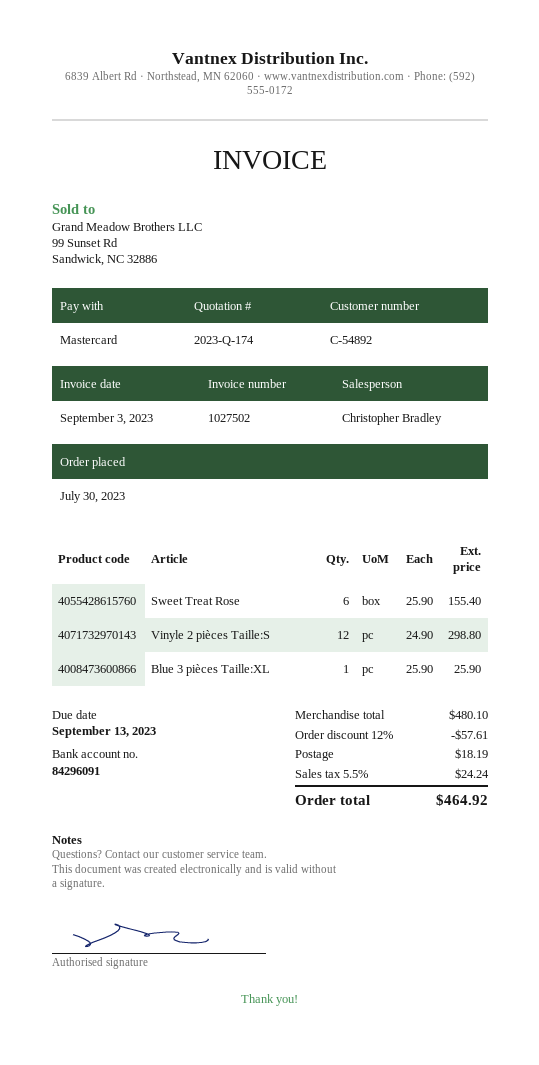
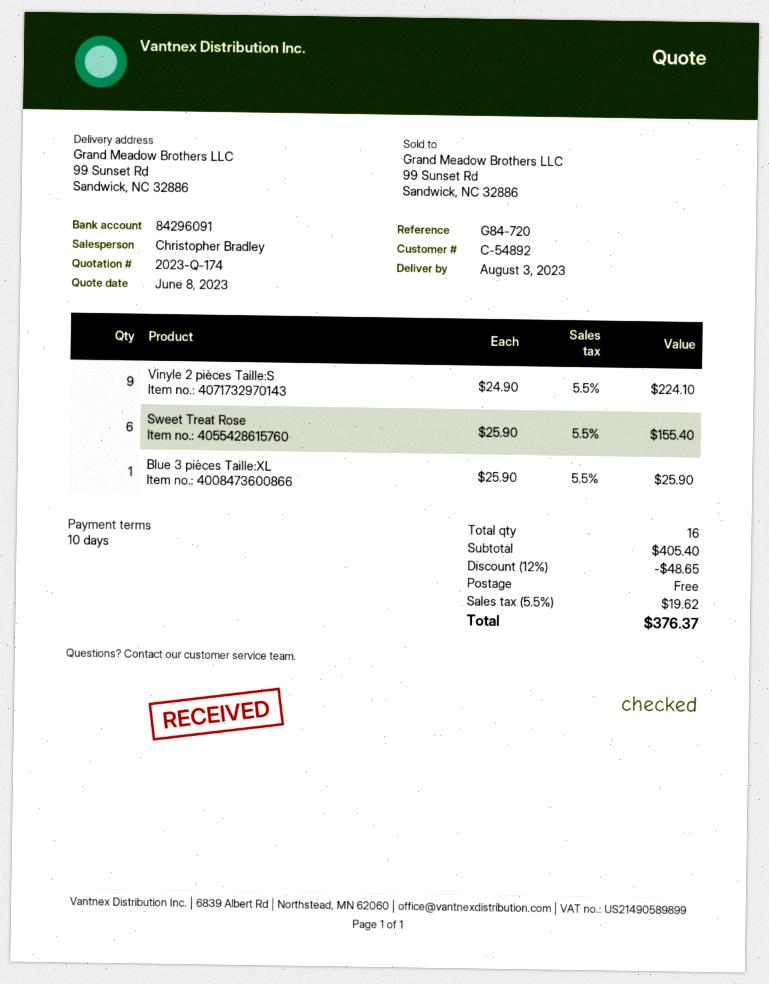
Vinyle 2 pièces Taille:S: 12 x 24.90 = 298.80 -> 9 x 24.90 = 224.10
subtotal: 480.10 -> 405.40
discount: 12% = 57.61 -> 12% = 48.65
shipping: 18.19 -> 0.00
tax: 5.5% = 24.24 -> 5.5% = 19.62
total: 464.92 -> 376.37

